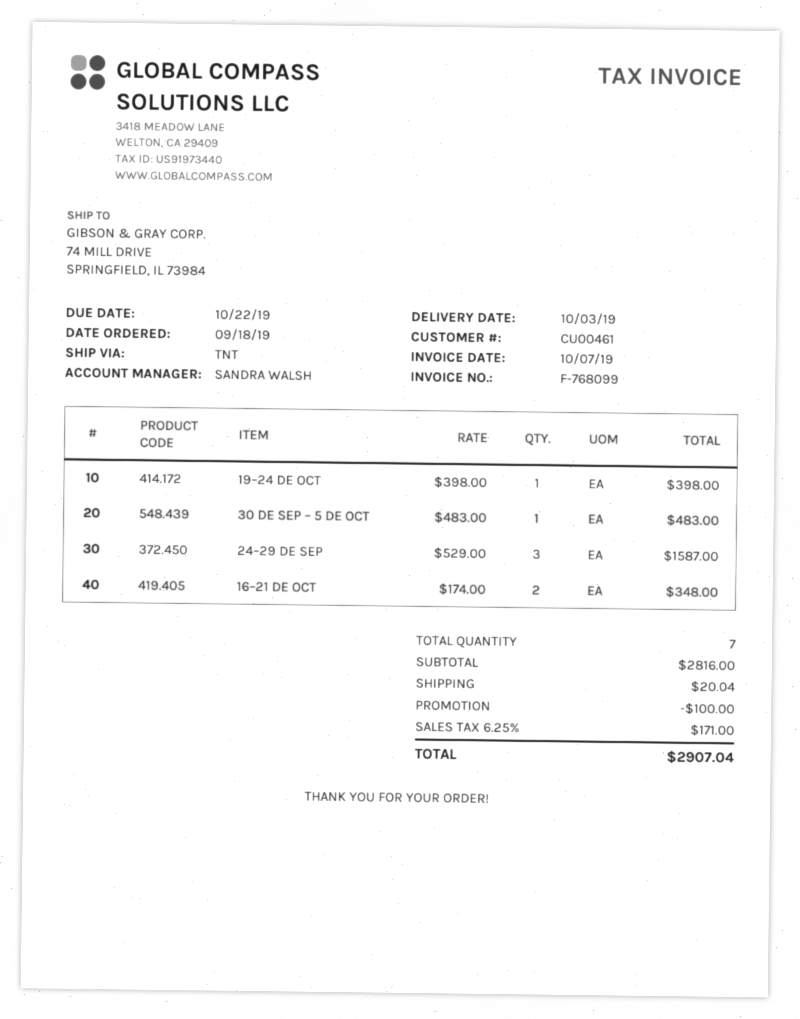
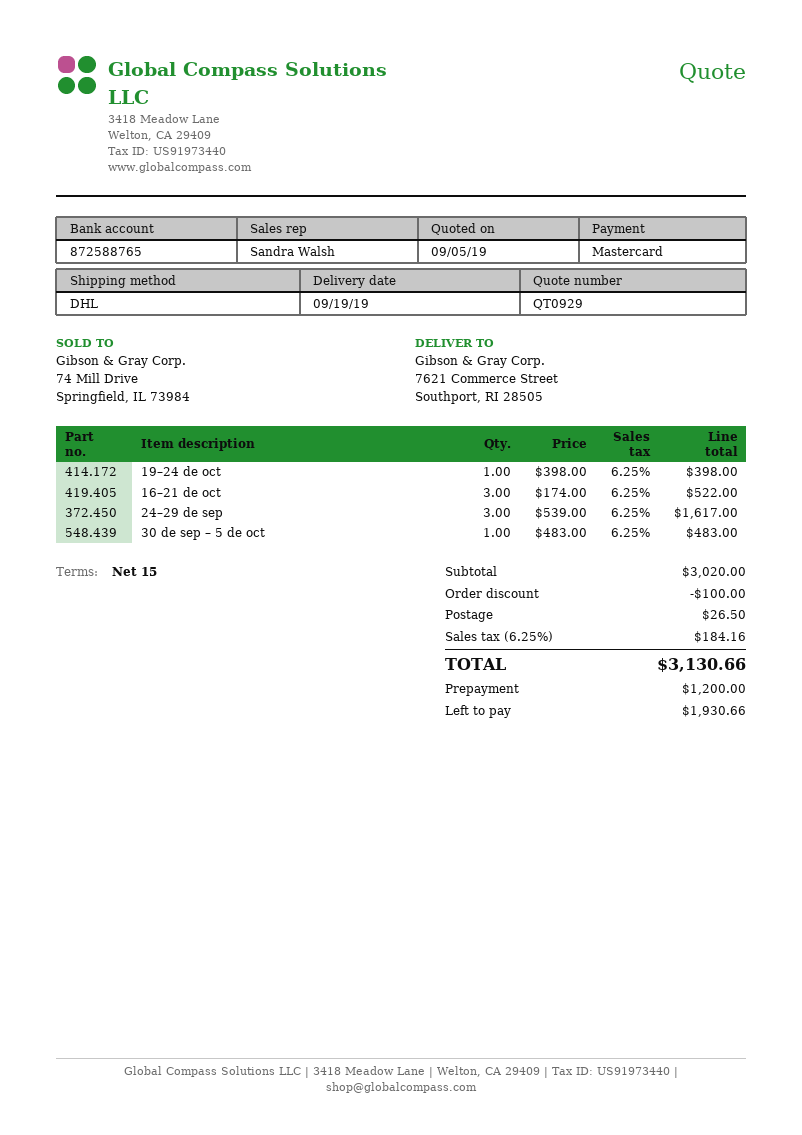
delivery date: 2019-10-03 -> 2019-09-19
shipping method: TNT -> DHL
ship to: 74 MILL DRIVE, SPRINGFIELD, IL 73984 -> 7621 Commerce Street, Southport, RI 28505
24–29 DE SEP: 3 x 529.00 = 1587.00 -> 3 x 539.00 = 1617.00
16–21 DE OCT: 2 x 174.00 = 348.00 -> 3 x 174.00 = 522.00
subtotal: 2816.00 -> 3020.00
shipping: 20.04 -> 26.50
tax: 6.25% = 171.00 -> 6.25% = 184.16
total: 2907.04 -> 3130.66

